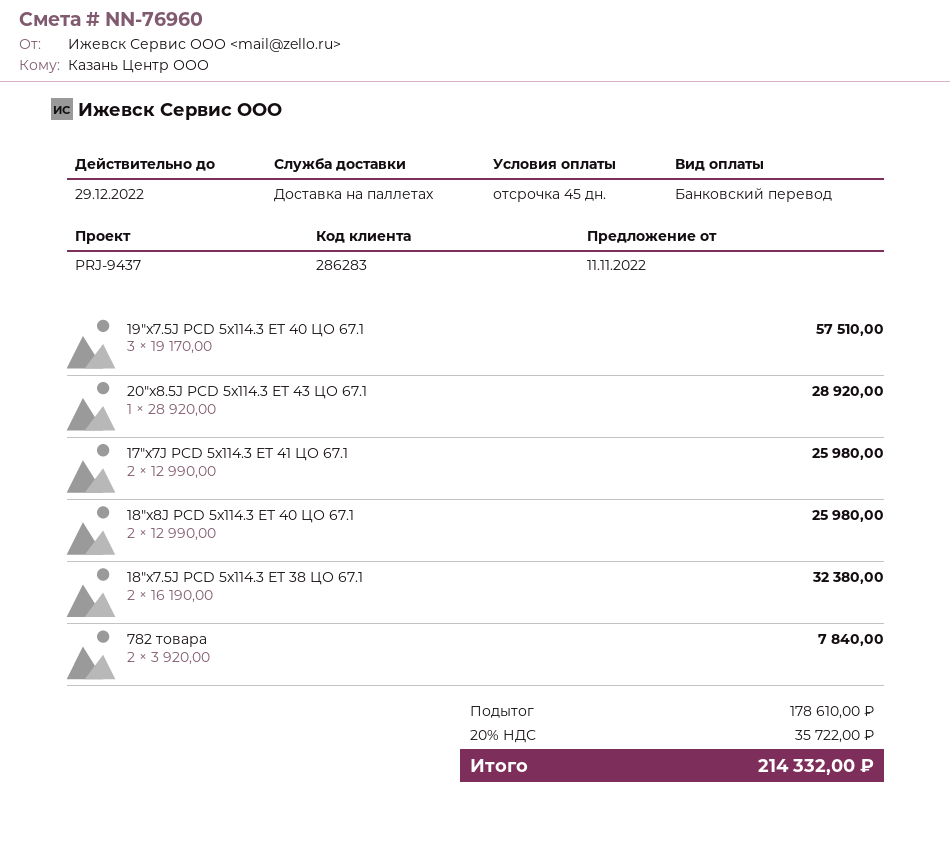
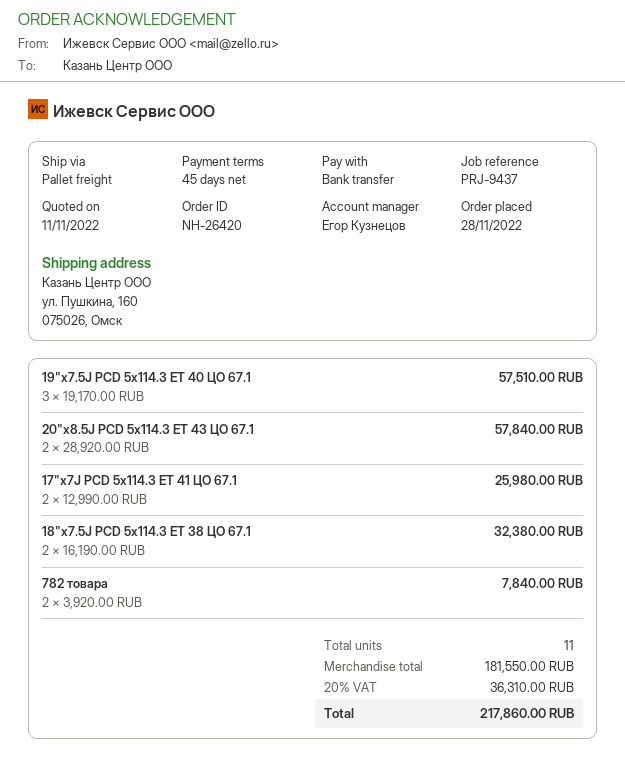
20"x8.5J PCD 5x114.3 ЕТ 43 ЦО 67.1: 1 x 28920.00 = 28920.00 -> 2 x 28920.00 = 57840.00
18"x8J PCD 5x114.3 ЕТ 40 ЦО 67.1: 2 x 12990.00 = 25980.00 -> none
subtotal: 178610.00 -> 181550.00
tax: 20% = 35722.00 -> 20% = 36310.00
total: 214332.00 -> 217860.00

